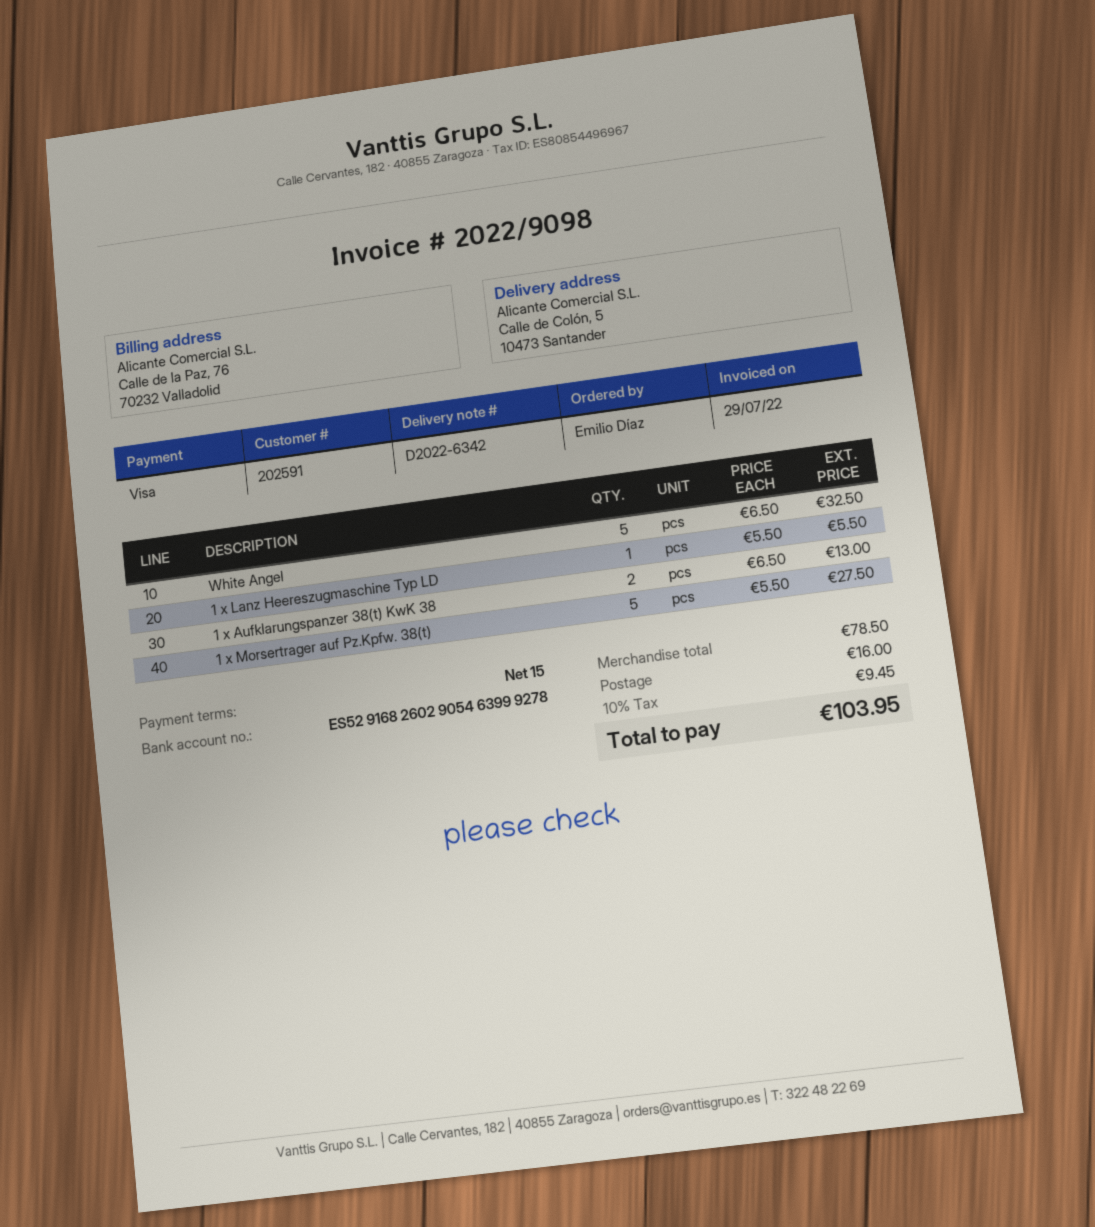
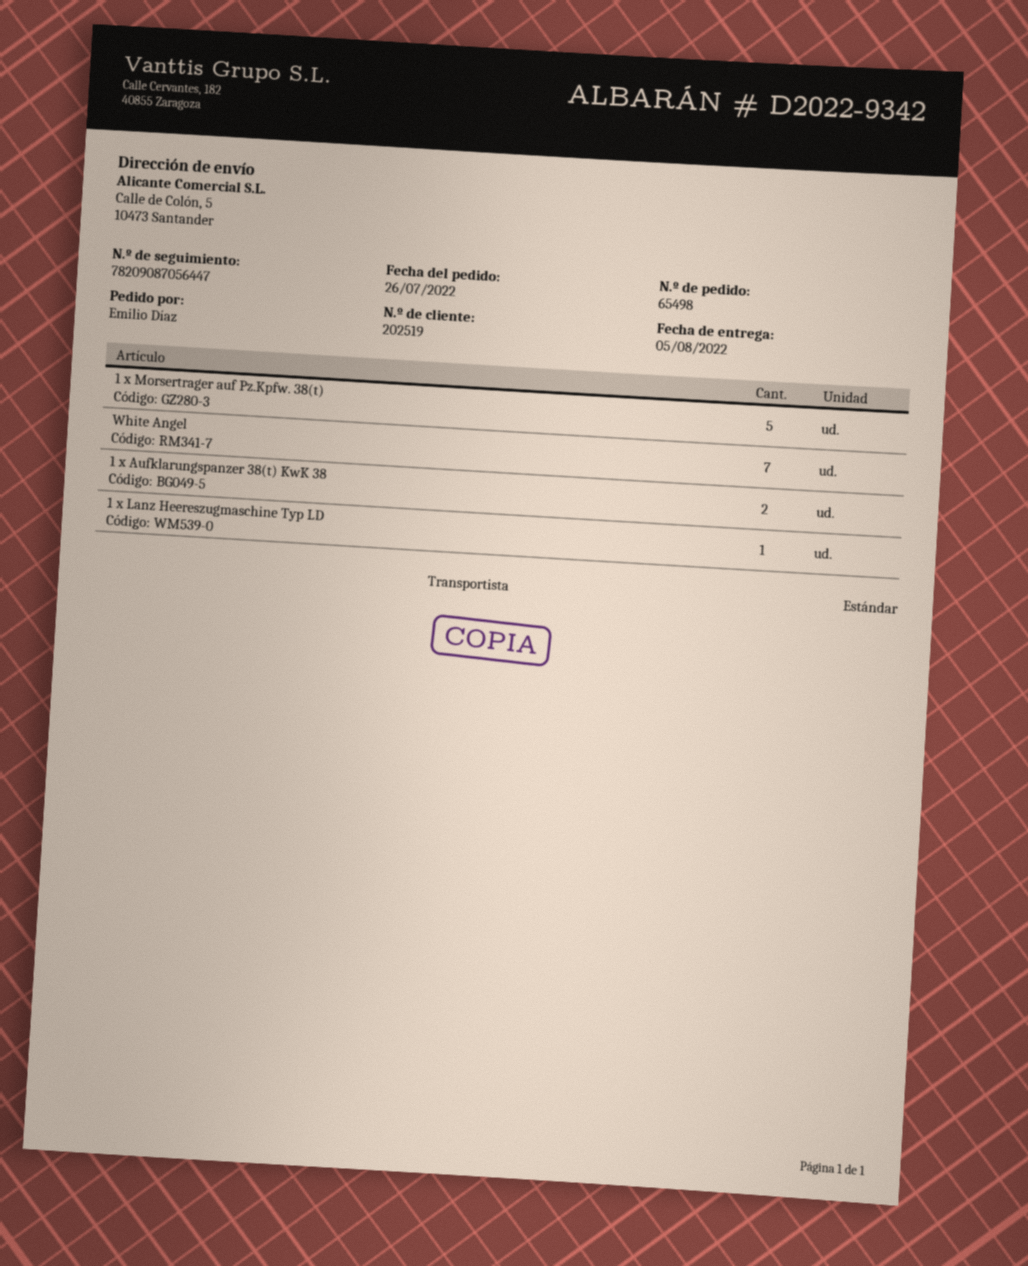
delivery note number: D2022-6342 -> D2022-9342
customer number: 202591 -> 202519
White Angel: 5 -> 7

